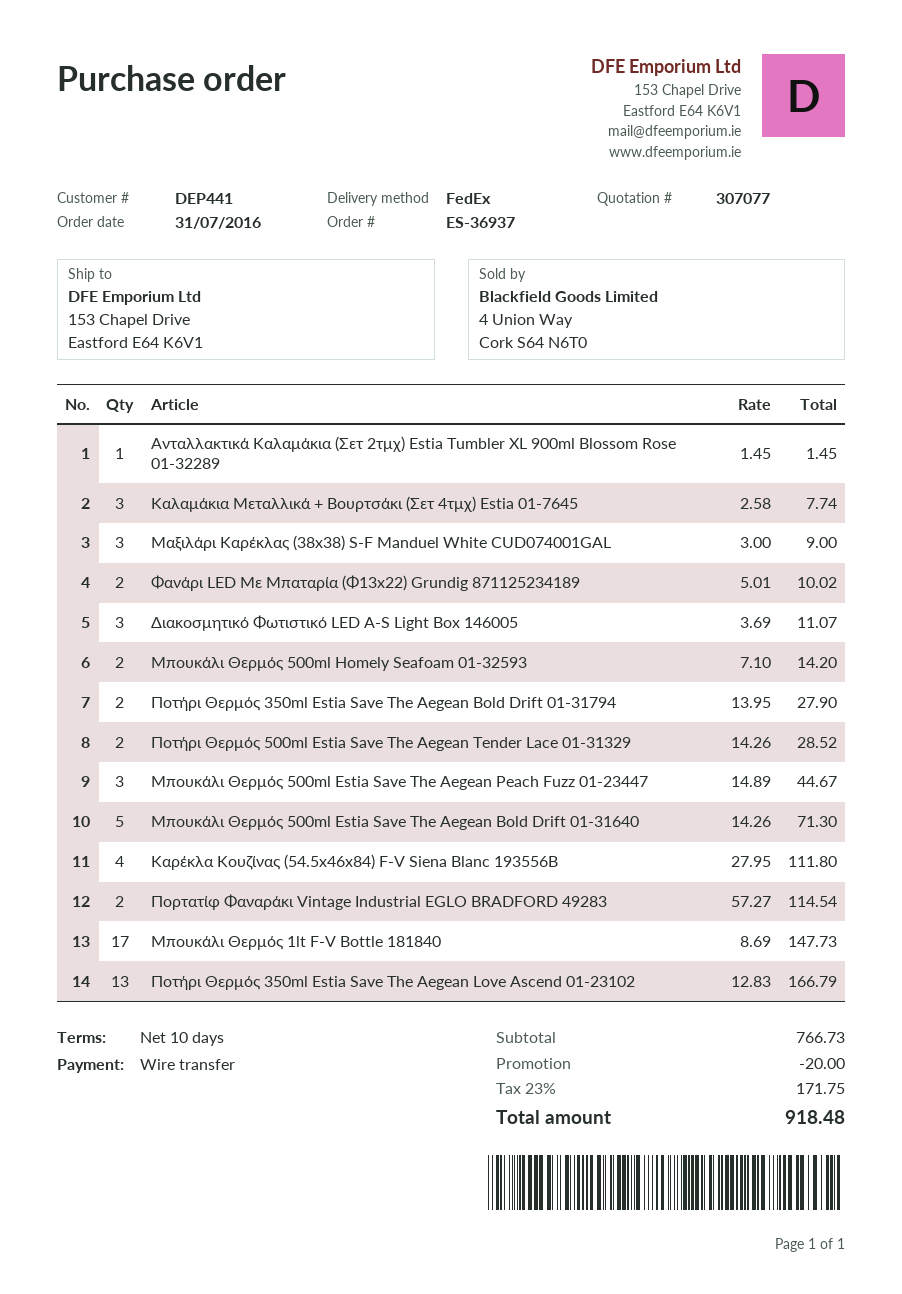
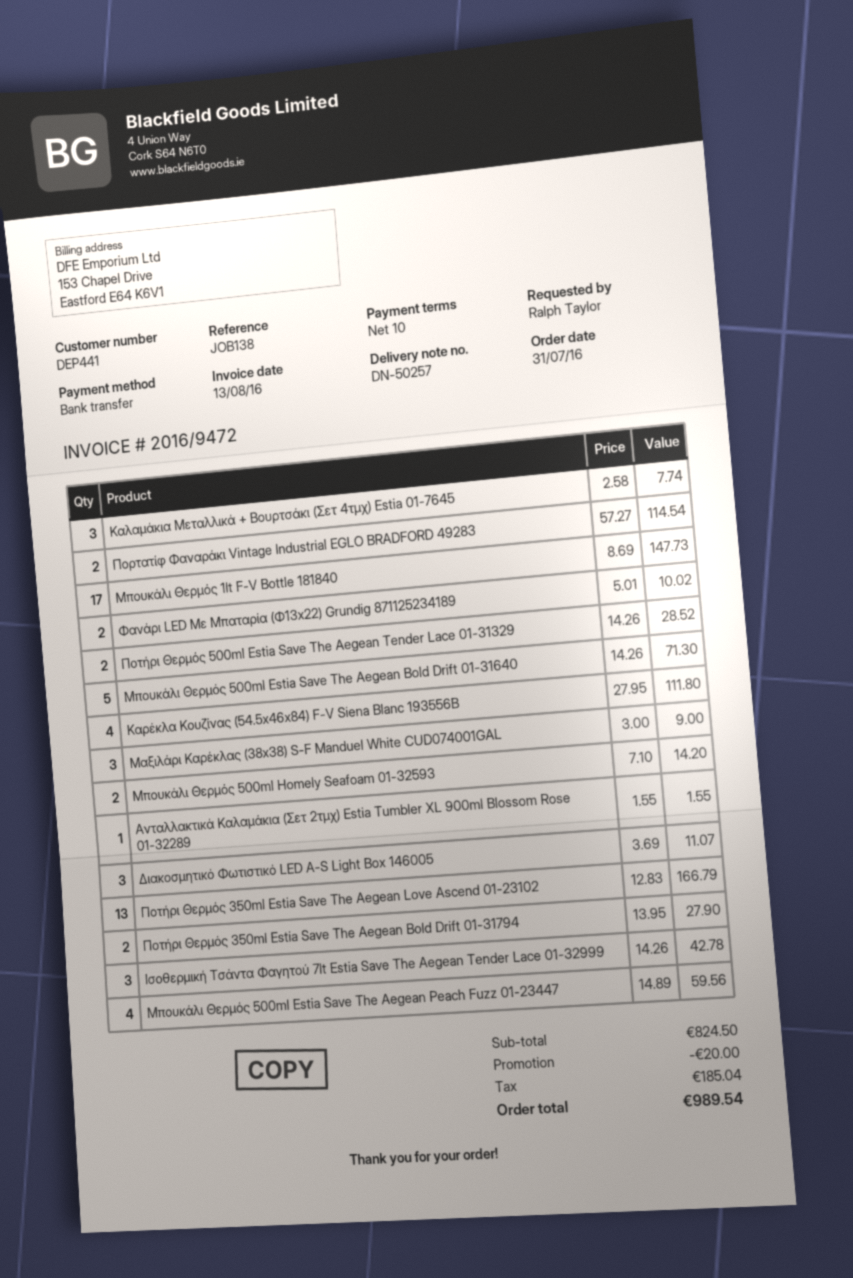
Ανταλλακτικά Καλαμάκια (Σετ 2τμχ) Estia Tumbler XL 900ml Blossom Rose 01-32289: 1 x 1.45 = 1.45 -> 1 x 1.55 = 1.55
Μπουκάλι Θερμός 500ml Estia Save The Aegean Peach Fuzz 01-23447: 3 x 14.89 = 44.67 -> 4 x 14.89 = 59.56
Ισοθερμική Τσάντα Φαγητού 7lt Estia Save The Aegean Tender Lace 01-32999: none -> 3 x 14.26 = 42.78
subtotal: 766.73 -> 824.50
tax: 171.75 -> 185.04
total: 918.48 -> 989.54

